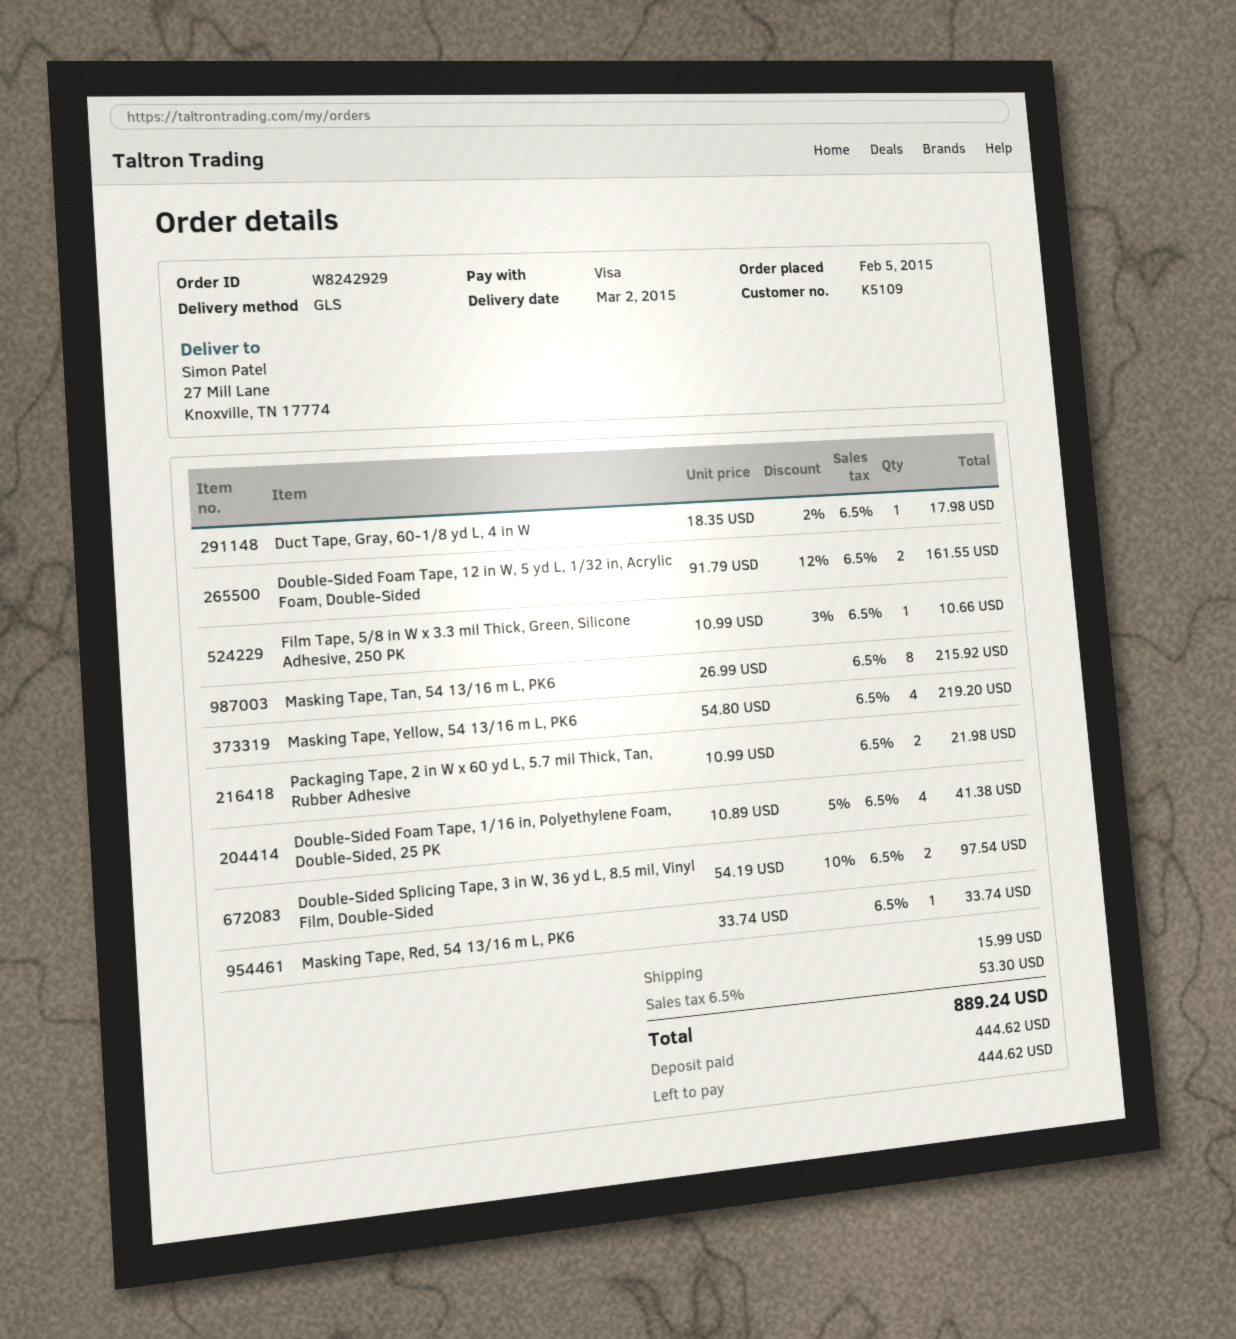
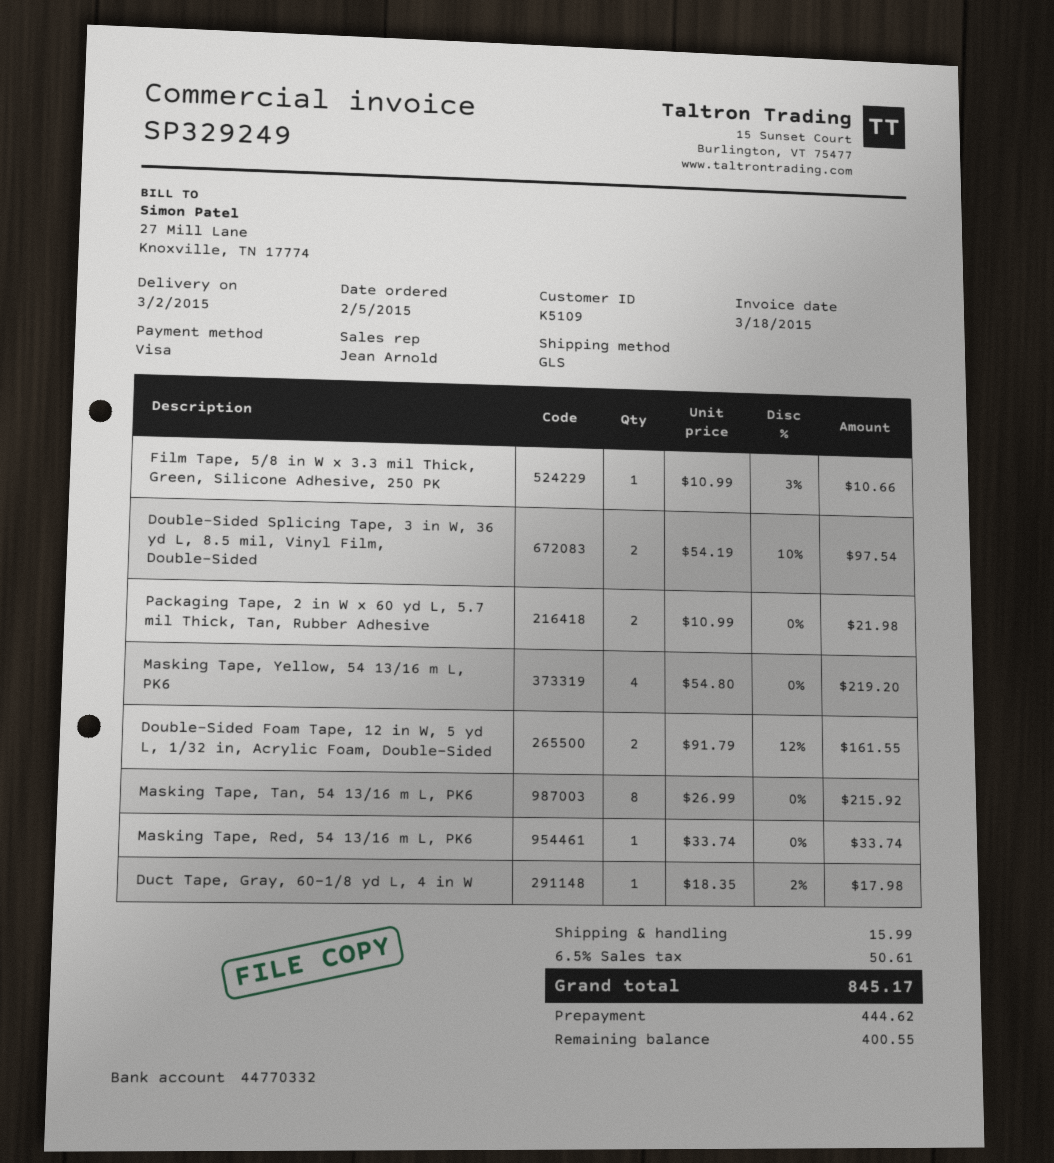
Double-Sided Foam Tape, 1/16 in, Polyethylene Foam, Double-Sided, 25 PK: 4 x 10.89 - 5% = 41.38 -> none
tax: 6.5% = 53.30 -> 6.5% = 50.61
total: 889.24 -> 845.17
balance: 444.62 -> 400.55

